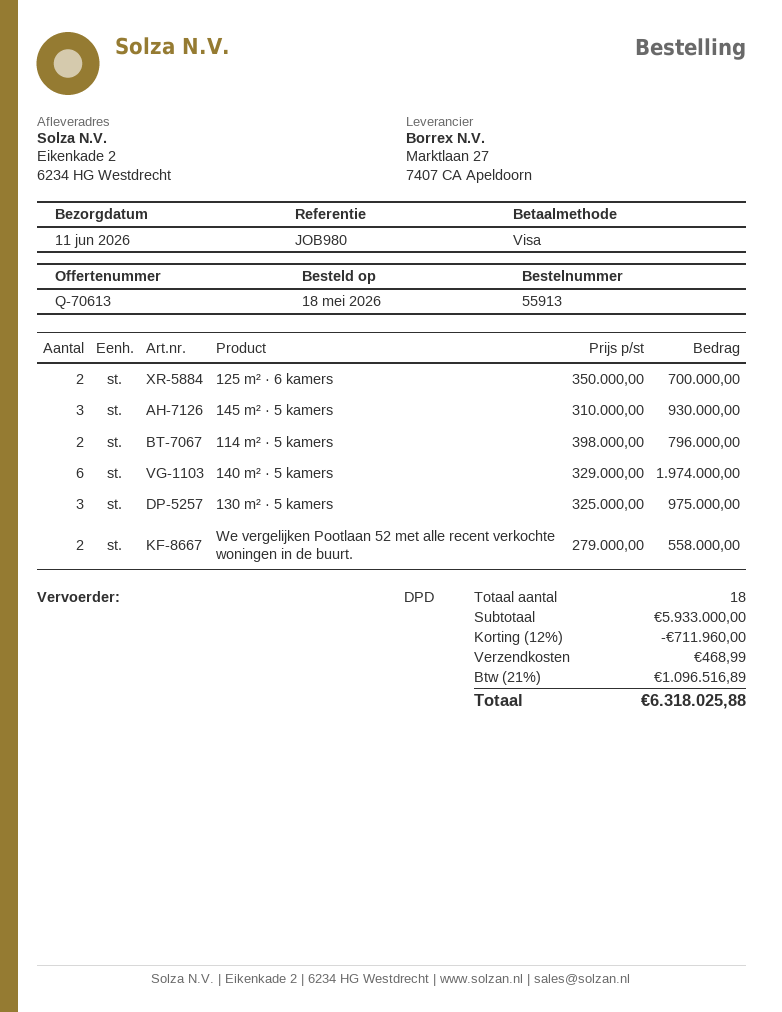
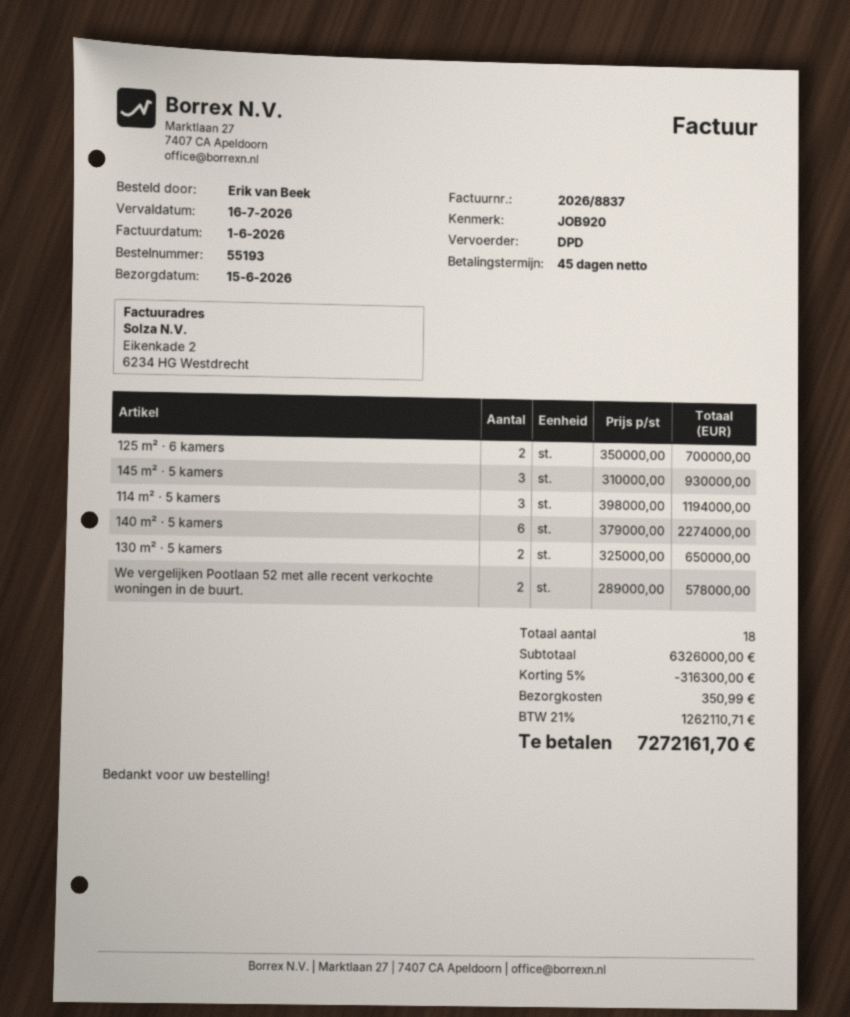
order number: 55913 -> 55193
delivery date: 2026-06-11 -> 2026-06-15
reference: JOB980 -> JOB920
114 m² · 5 kamers: 2 x 398000.00 = 796000.00 -> 3 x 398000.00 = 1194000.00
140 m² · 5 kamers: 6 x 329000.00 = 1974000.00 -> 6 x 379000.00 = 2274000.00
130 m² · 5 kamers: 3 x 325000.00 = 975000.00 -> 2 x 325000.00 = 650000.00
We vergelijken Pootlaan 52 met alle recent verkochte woningen in de buurt.: 2 x 279000.00 = 558000.00 -> 2 x 289000.00 = 578000.00
subtotal: 5933000.00 -> 6326000.00
discount: 12% = 711960.00 -> 5% = 316300.00
shipping: 468.99 -> 350.99
tax: 21% = 1096516.89 -> 21% = 1262110.71
total: 6318025.88 -> 7272161.70

